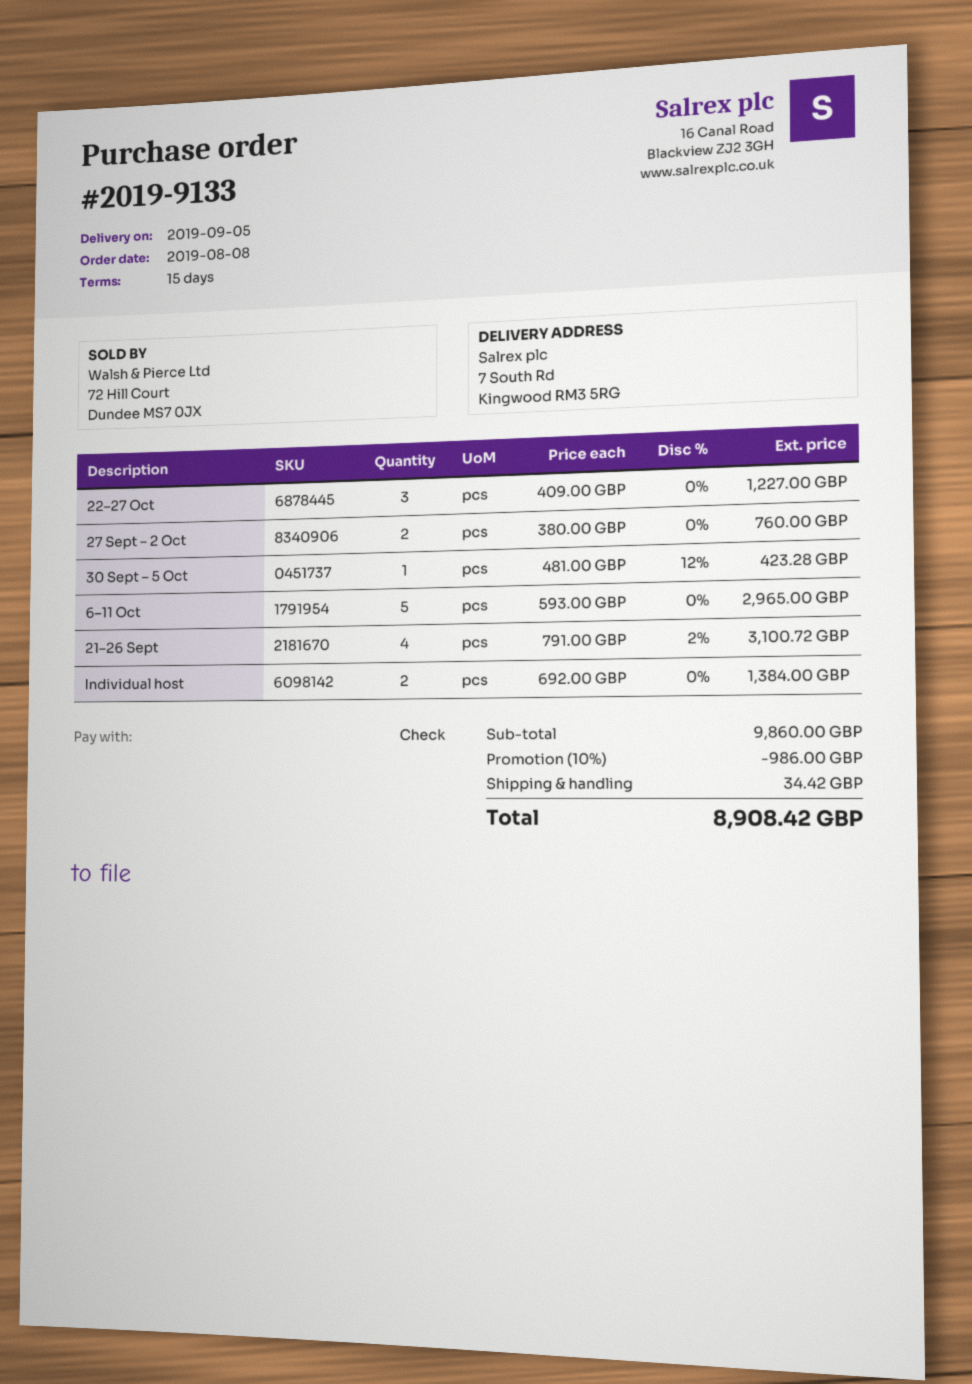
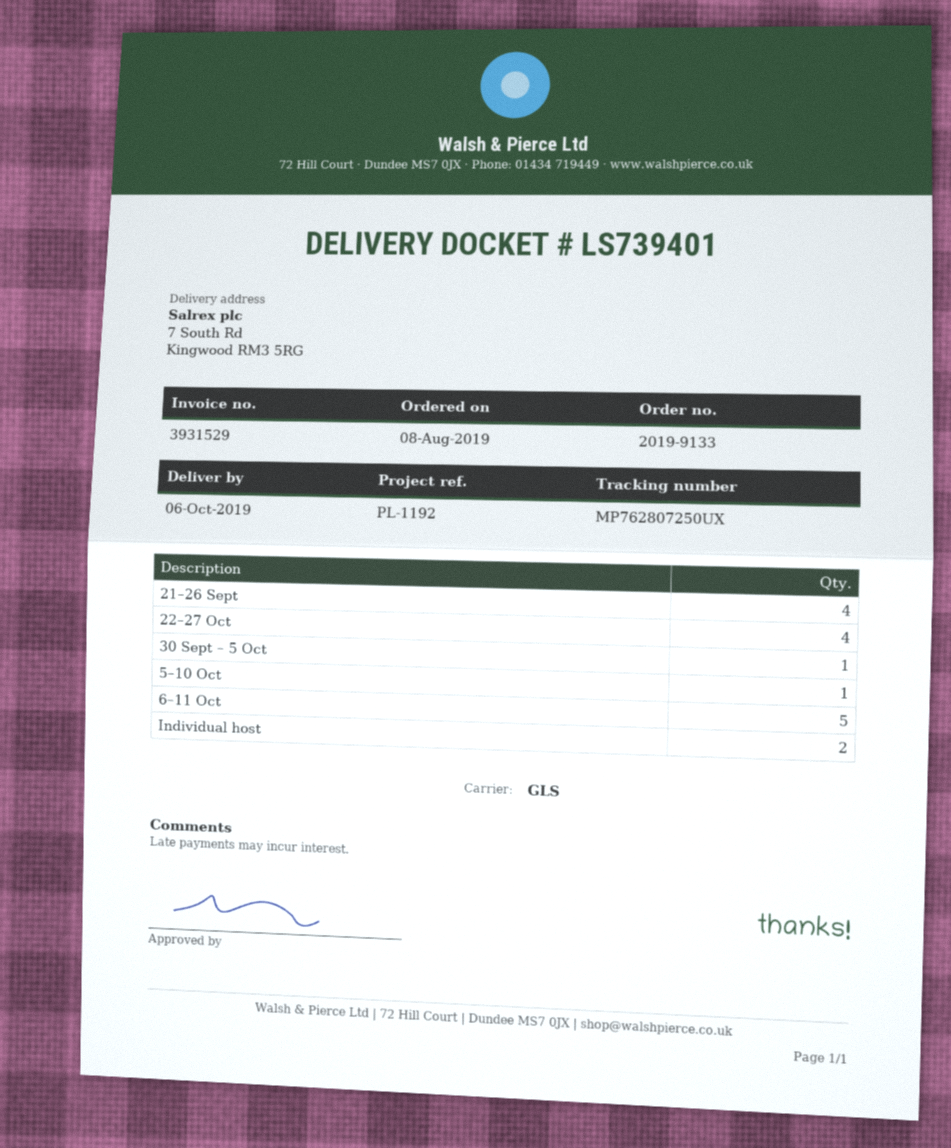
delivery date: 2019-09-05 -> 2019-10-06
22–27 Oct: 3 -> 4
27 Sept – 2 Oct: 2 -> none
5–10 Oct: none -> 1

